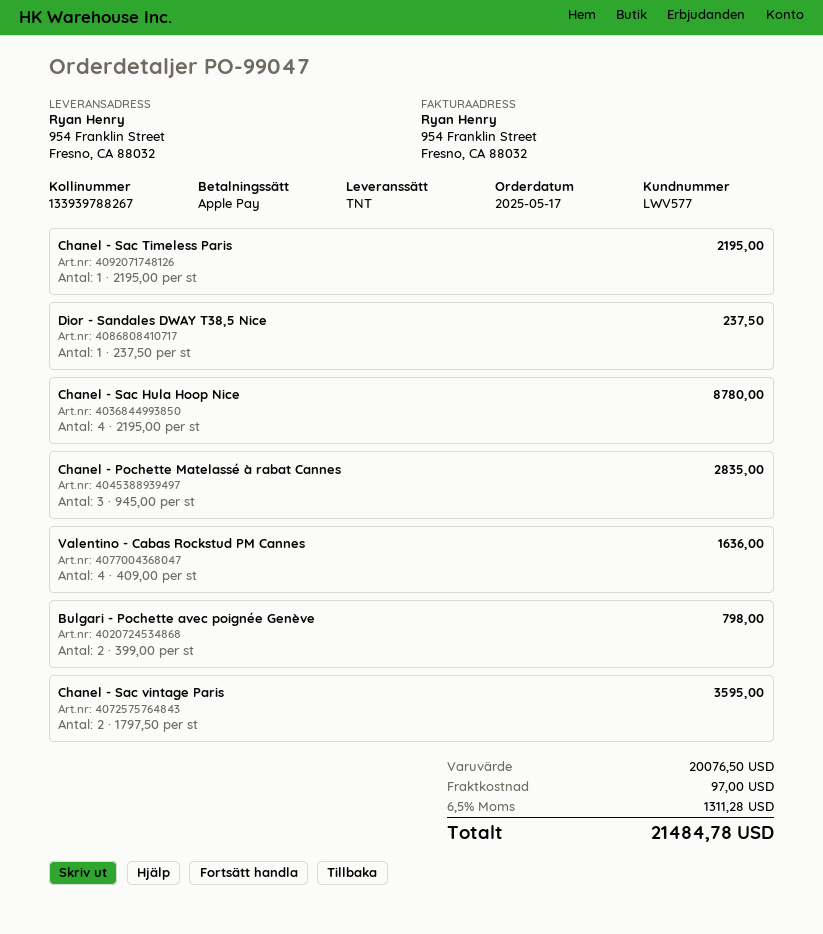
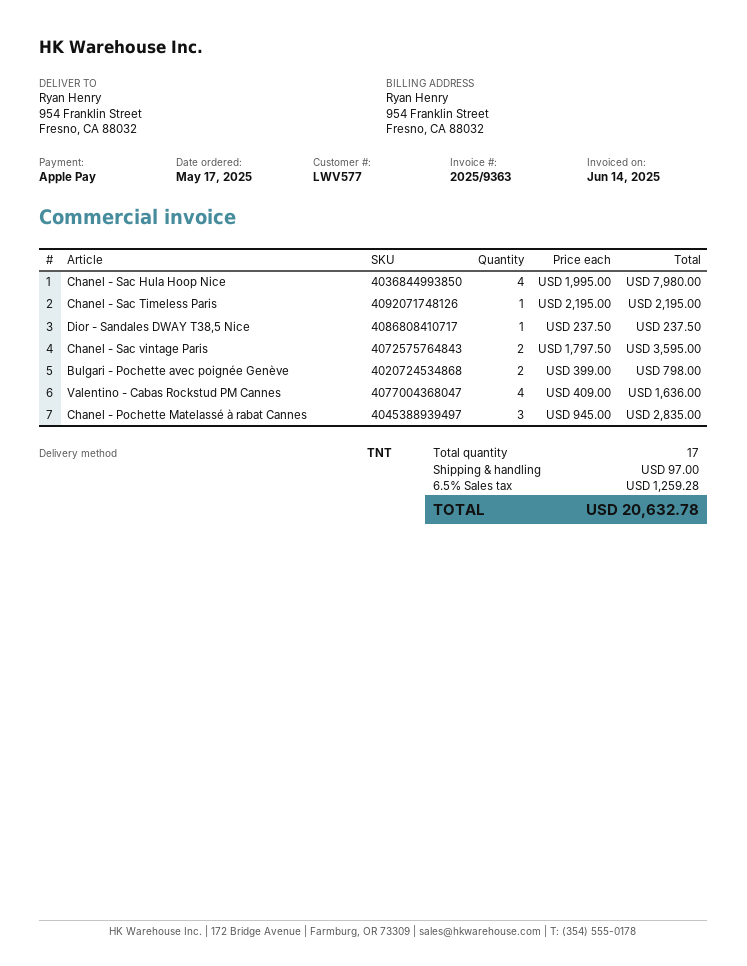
Chanel - Sac Hula Hoop Nice: 4 x 2195.00 = 8780.00 -> 4 x 1995.00 = 7980.00
tax: 6.5% = 1311.28 -> 6.5% = 1259.28
total: 21484.78 -> 20632.78

